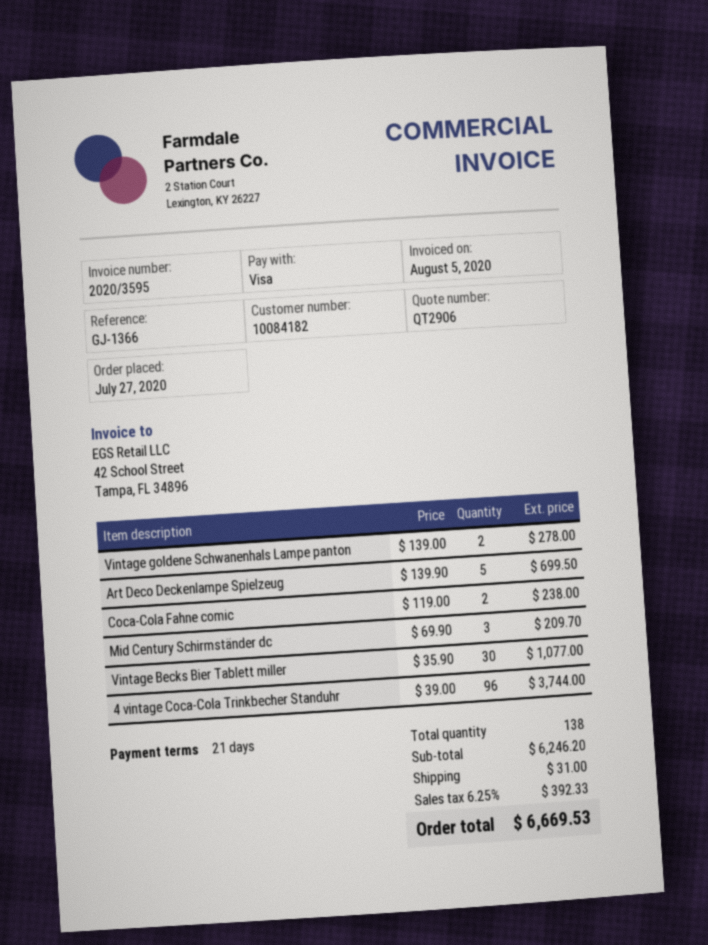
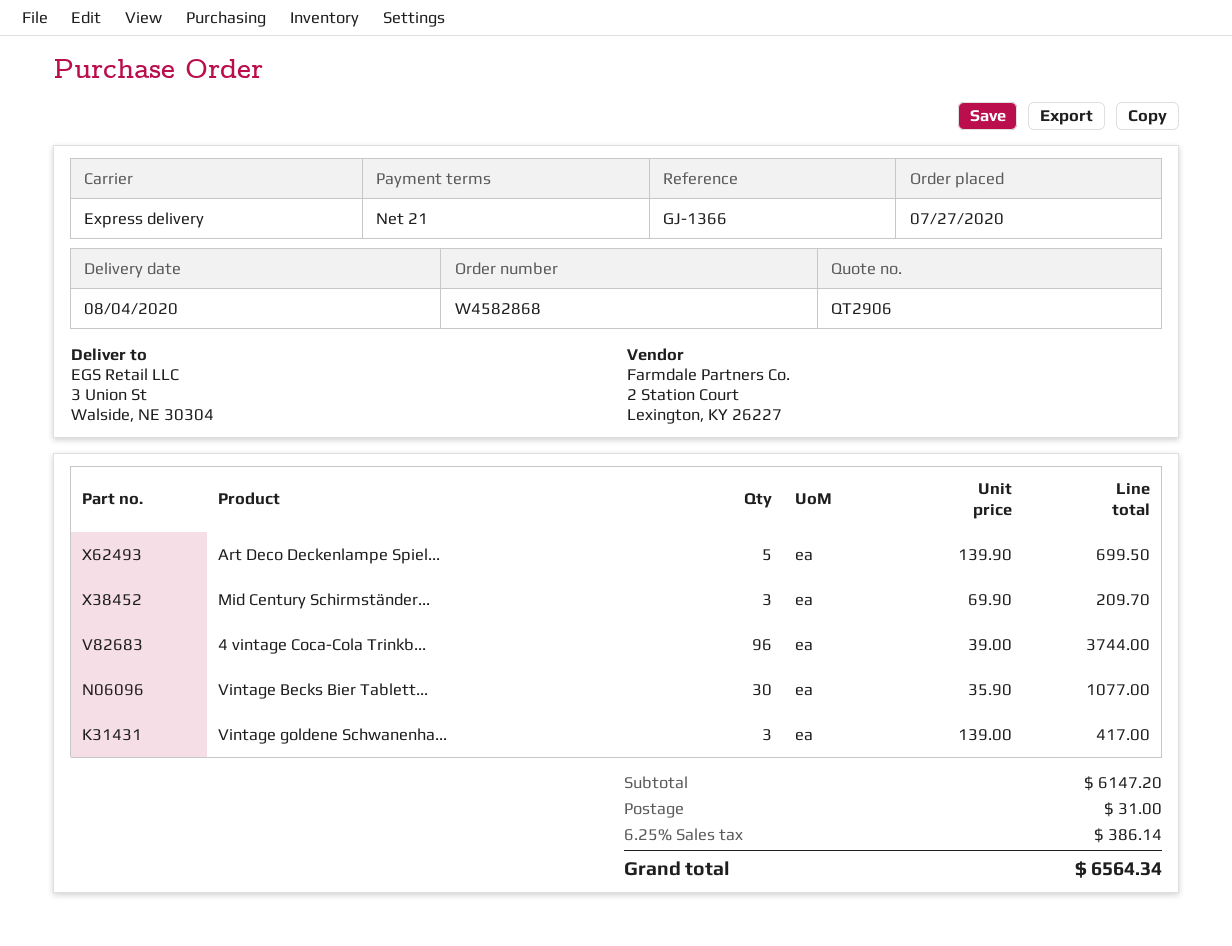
Vintage goldene Schwanenhals Lampe panton: 2 x 139.00 = 278.00 -> 3 x 139.00 = 417.00
Coca-Cola Fahne comic: 2 x 119.00 = 238.00 -> none
subtotal: 6246.20 -> 6147.20
tax: 6.25% = 392.33 -> 6.25% = 386.14
total: 6669.53 -> 6564.34

